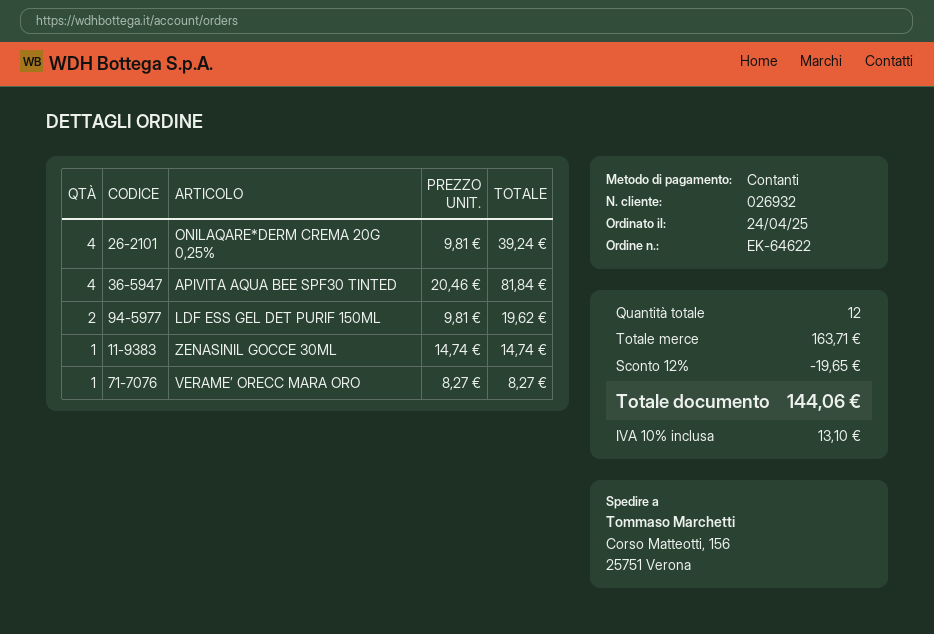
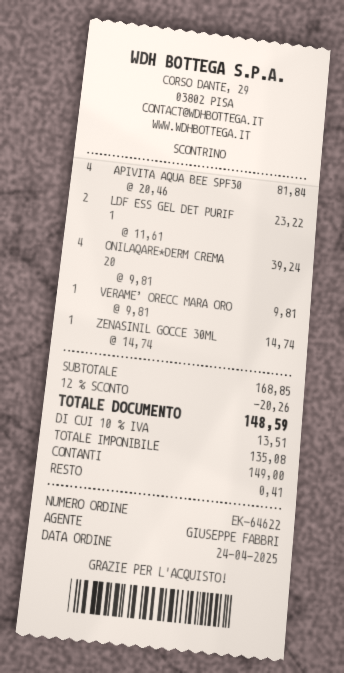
LDF ESS GEL DET PURIF 150ML: 2 x 9.81 = 19.62 -> 2 x 11.61 = 23.22
VERAME’ ORECC MARA ORO: 1 x 8.27 = 8.27 -> 1 x 9.81 = 9.81
subtotal: 163.71 -> 168.85
discount: 12% = 19.65 -> 12% = 20.26
tax: 10% = 13.10 -> 10% = 13.51
total: 144.06 -> 148.59

